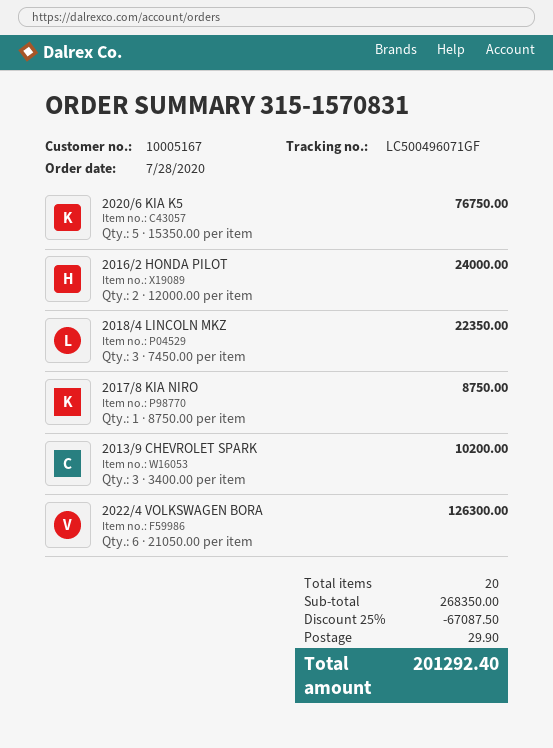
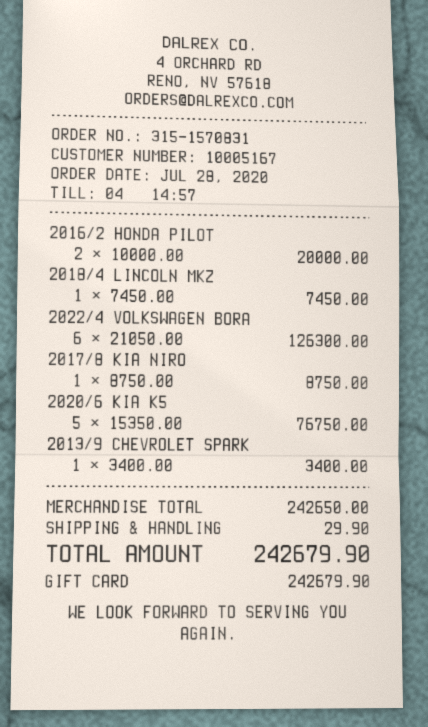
2016/2 HONDA PILOT: 2 x 12000.00 = 24000.00 -> 2 x 10000.00 = 20000.00
2018/4 LINCOLN MKZ: 3 x 7450.00 = 22350.00 -> 1 x 7450.00 = 7450.00
2013/9 CHEVROLET SPARK: 3 x 3400.00 = 10200.00 -> 1 x 3400.00 = 3400.00
subtotal: 268350.00 -> 242650.00
discount: 25% = 67087.50 -> none
total: 201292.40 -> 242679.90

